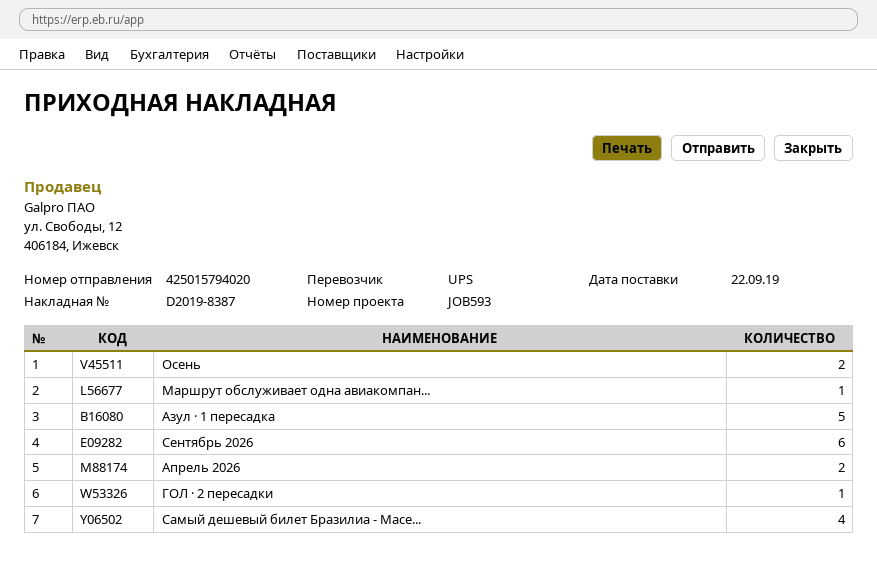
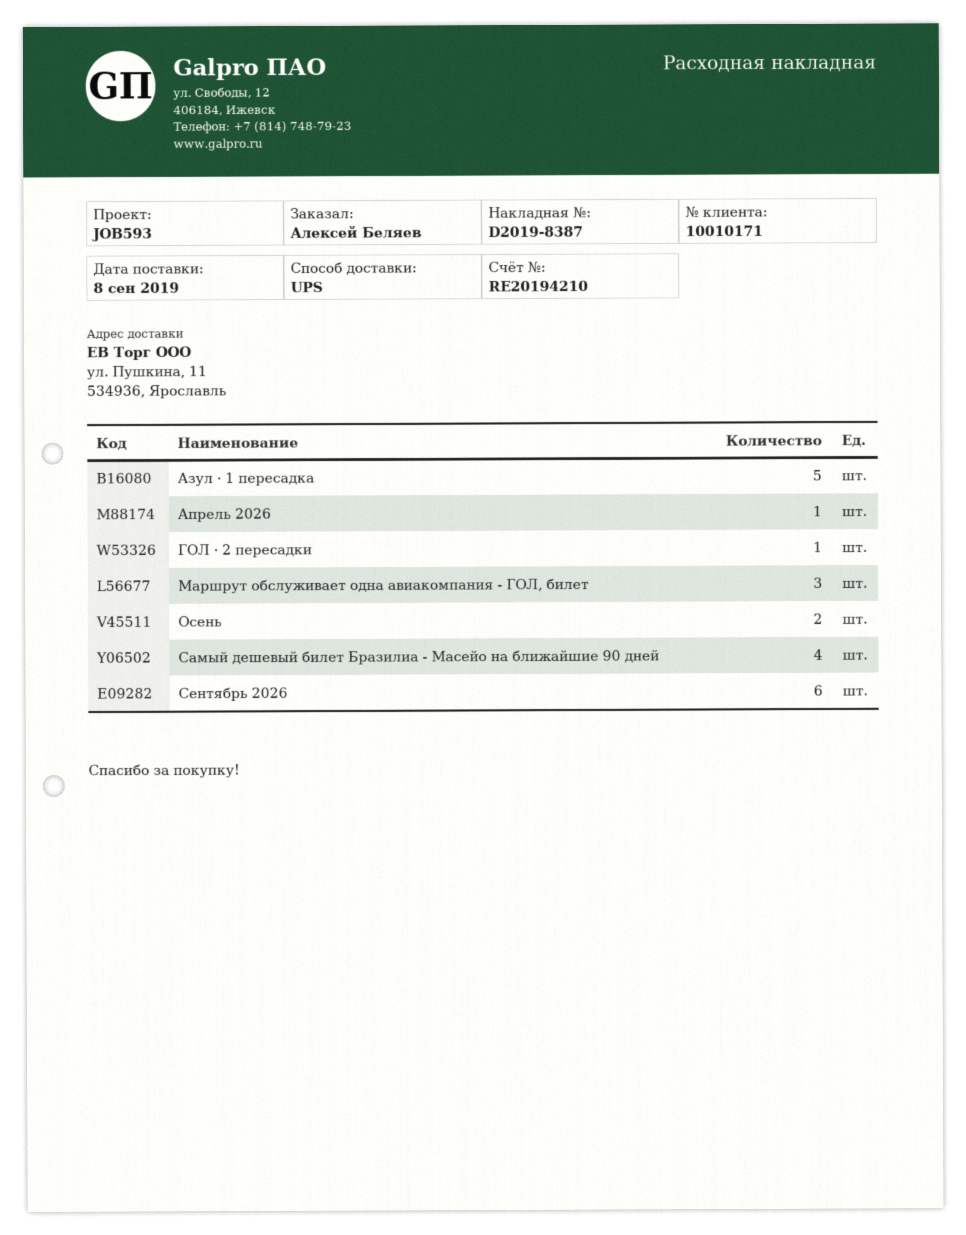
delivery date: 2019-09-22 -> 2019-09-08
Маршрут обслуживает одна авиакомпан...: 1 -> 3
Апрель 2026: 2 -> 1

